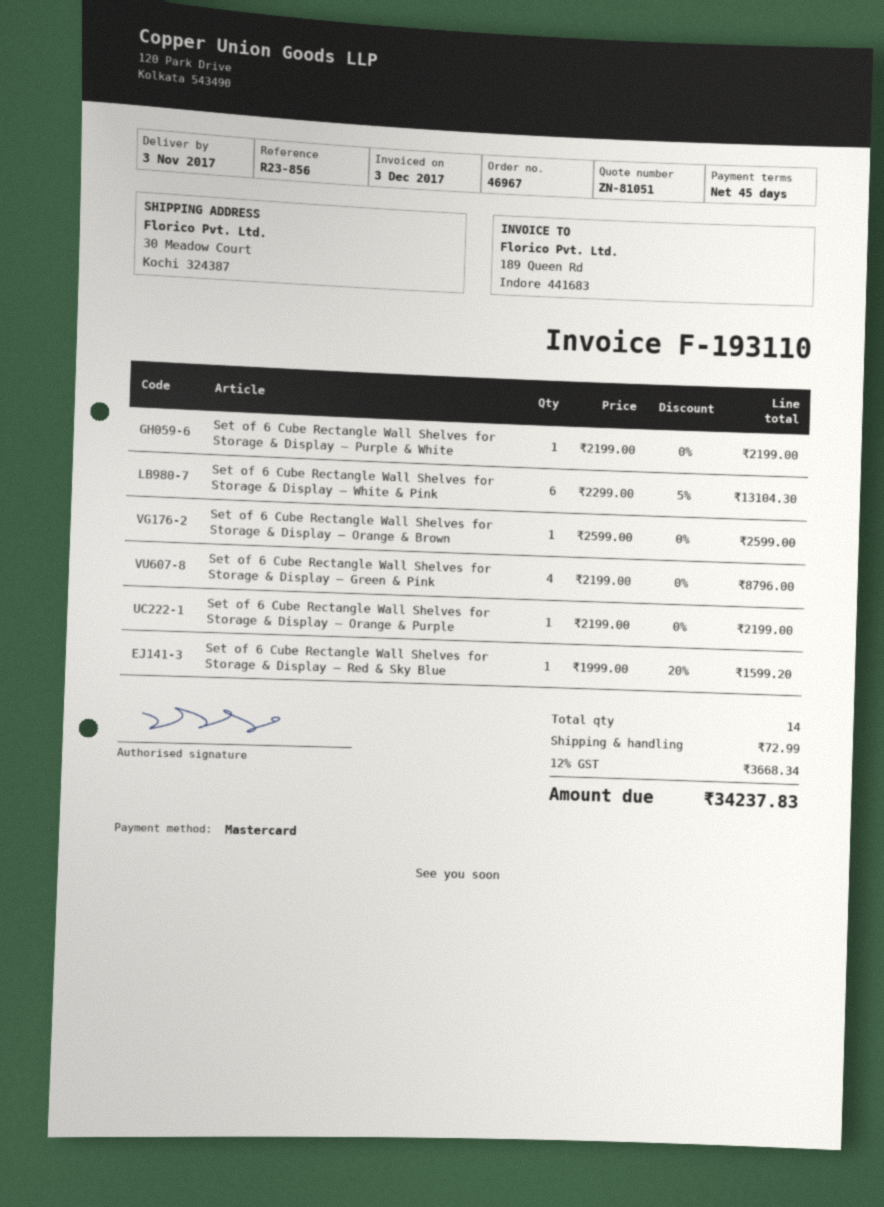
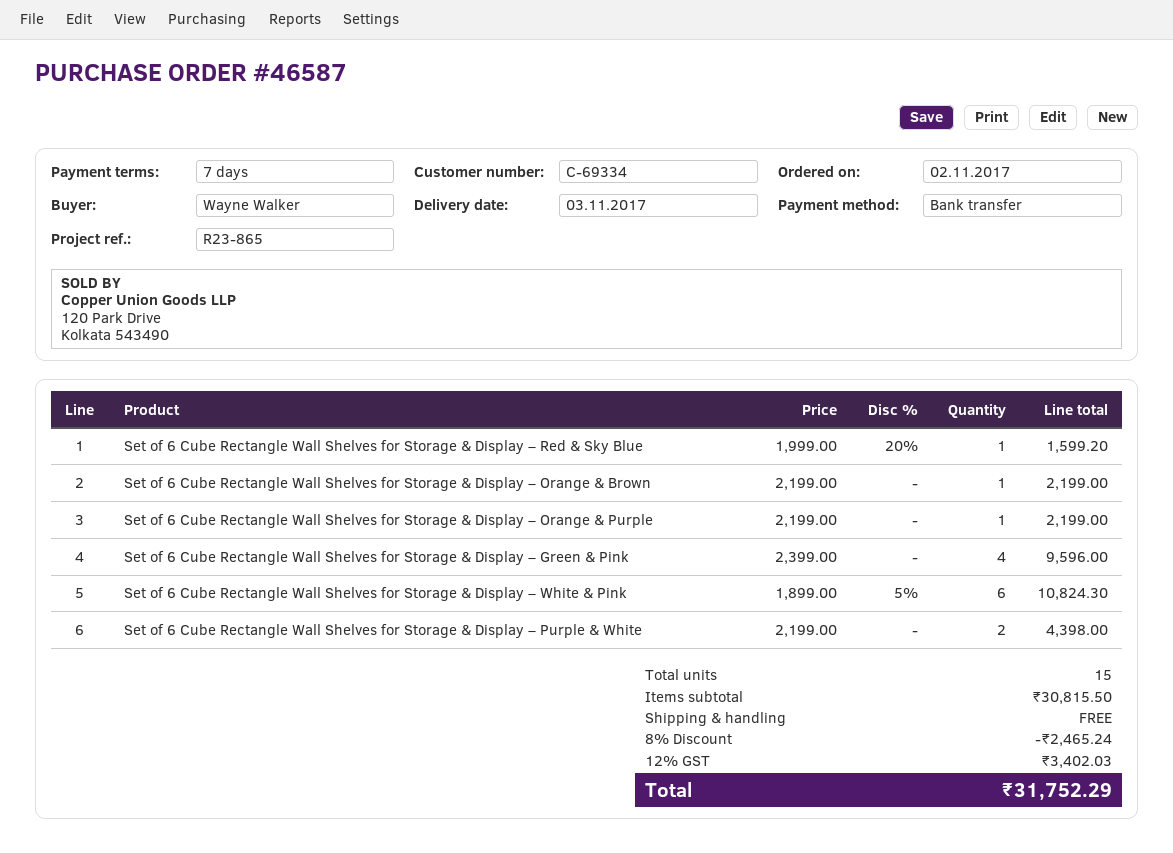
order number: 46967 -> 46587
payment terms: 45 days -> 7 days
reference: R23-856 -> R23-865
payment method: Mastercard -> bank transfer
Set of 6 Cube Rectangle Wall Shelves for Storage & Display – Purple & White: 1 x 2199.00 = 2199.00 -> 2 x 2199.00 = 4398.00
Set of 6 Cube Rectangle Wall Shelves for Storage & Display – White & Pink: 6 x 2299.00 - 5% = 13104.30 -> 6 x 1899.00 - 5% = 10824.30
Set of 6 Cube Rectangle Wall Shelves for Storage & Display – Orange & Brown: 1 x 2599.00 = 2599.00 -> 1 x 2199.00 = 2199.00
Set of 6 Cube Rectangle Wall Shelves for Storage & Display – Green & Pink: 4 x 2199.00 = 8796.00 -> 4 x 2399.00 = 9596.00
total quantity: 14 -> 15
discount: none -> 8% = 2465.24
shipping: 72.99 -> 0.00
tax: 12% = 3668.34 -> 12% = 3402.03
total: 34237.83 -> 31752.29

